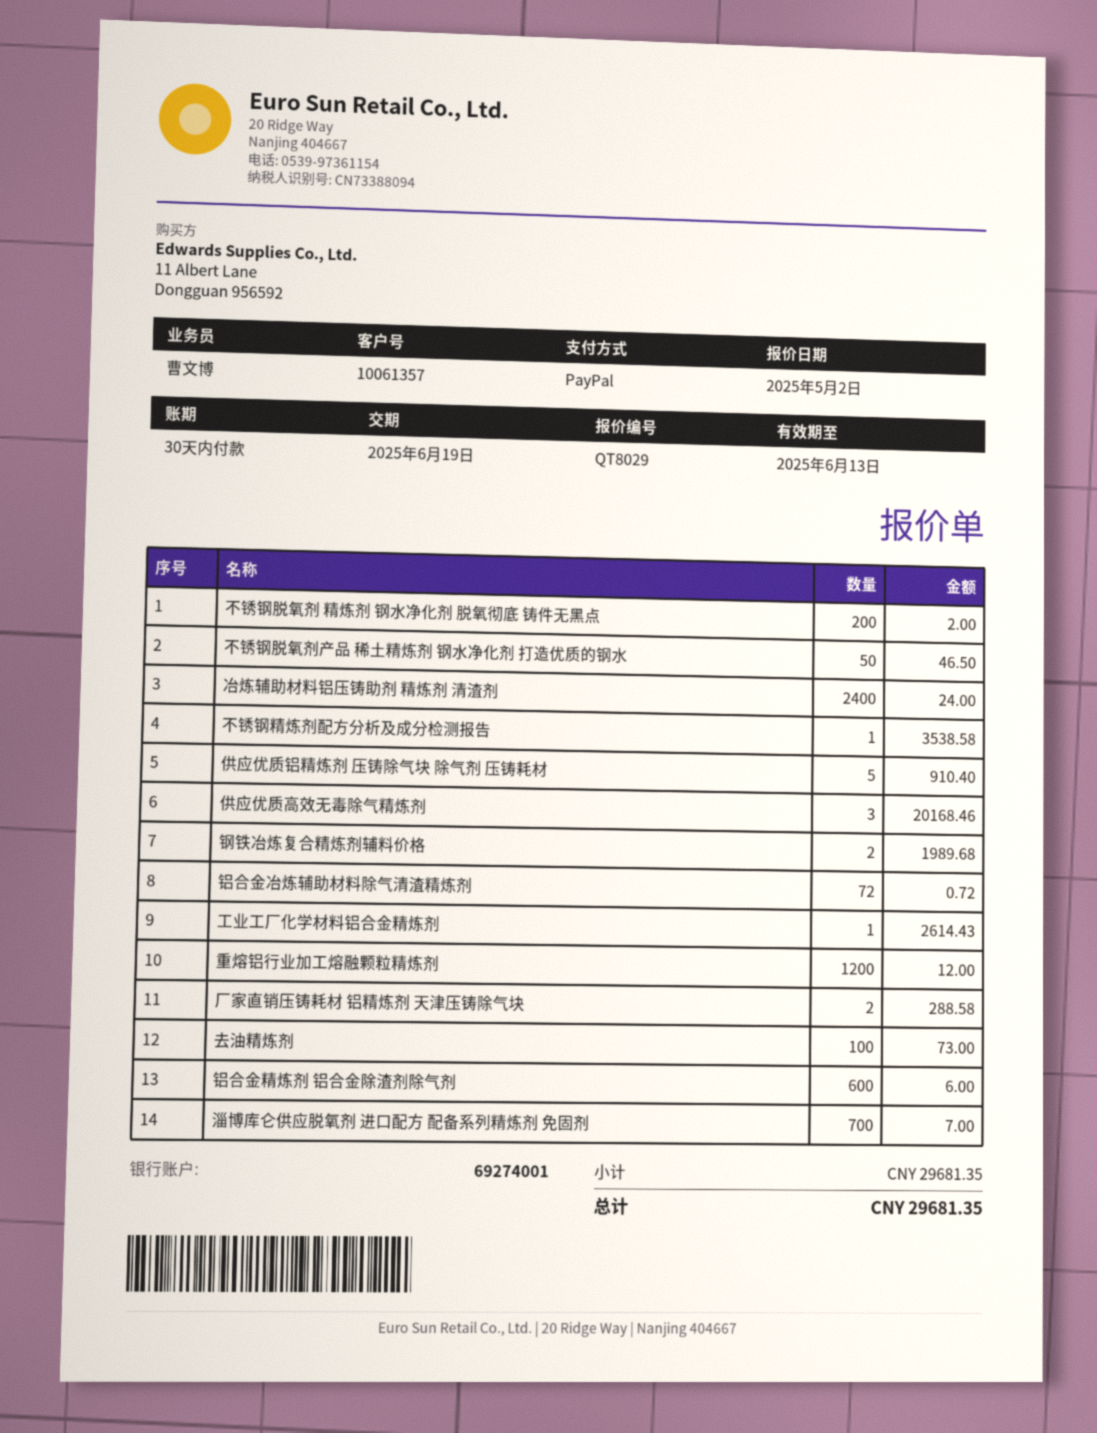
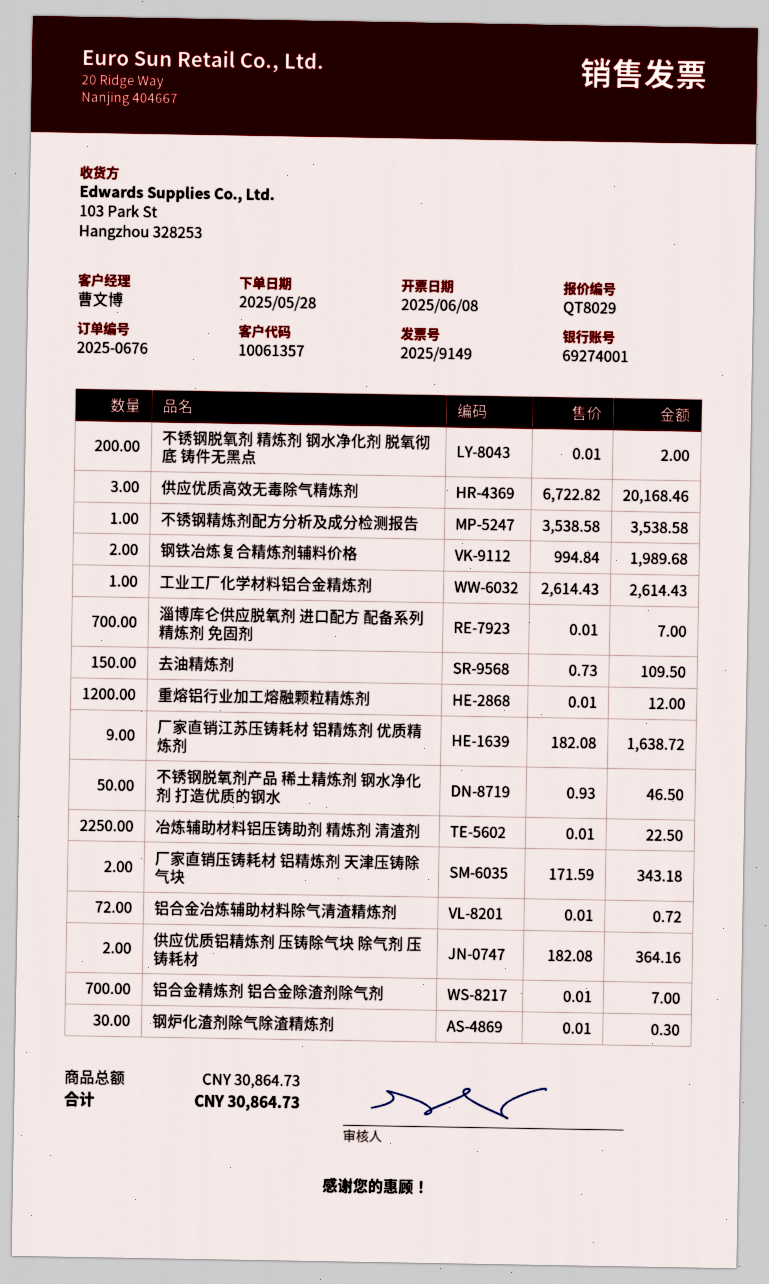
冶炼辅助材料铝压铸助剂 精炼剂 清渣剂: 2400 for 24.00 -> 2250 for 22.50
供应优质铝精炼剂 压铸除气块 除气剂 压铸耗材: 5 for 910.40 -> 2 for 364.16
厂家直销压铸耗材 铝精炼剂 天津压铸除气块: 2 for 288.58 -> 2 for 343.18
去油精炼剂: 100 for 73.00 -> 150 for 109.50
铝合金精炼剂 铝合金除渣剂除气剂: 600 for 6.00 -> 700 for 7.00
厂家直销江苏压铸耗材 铝精炼剂 优质精炼剂: none -> 9 for 1638.72
钢炉化渣剂除气除渣精炼剂: none -> 30 for 0.30
subtotal: 29681.35 -> 30864.73
total: 29681.35 -> 30864.73

